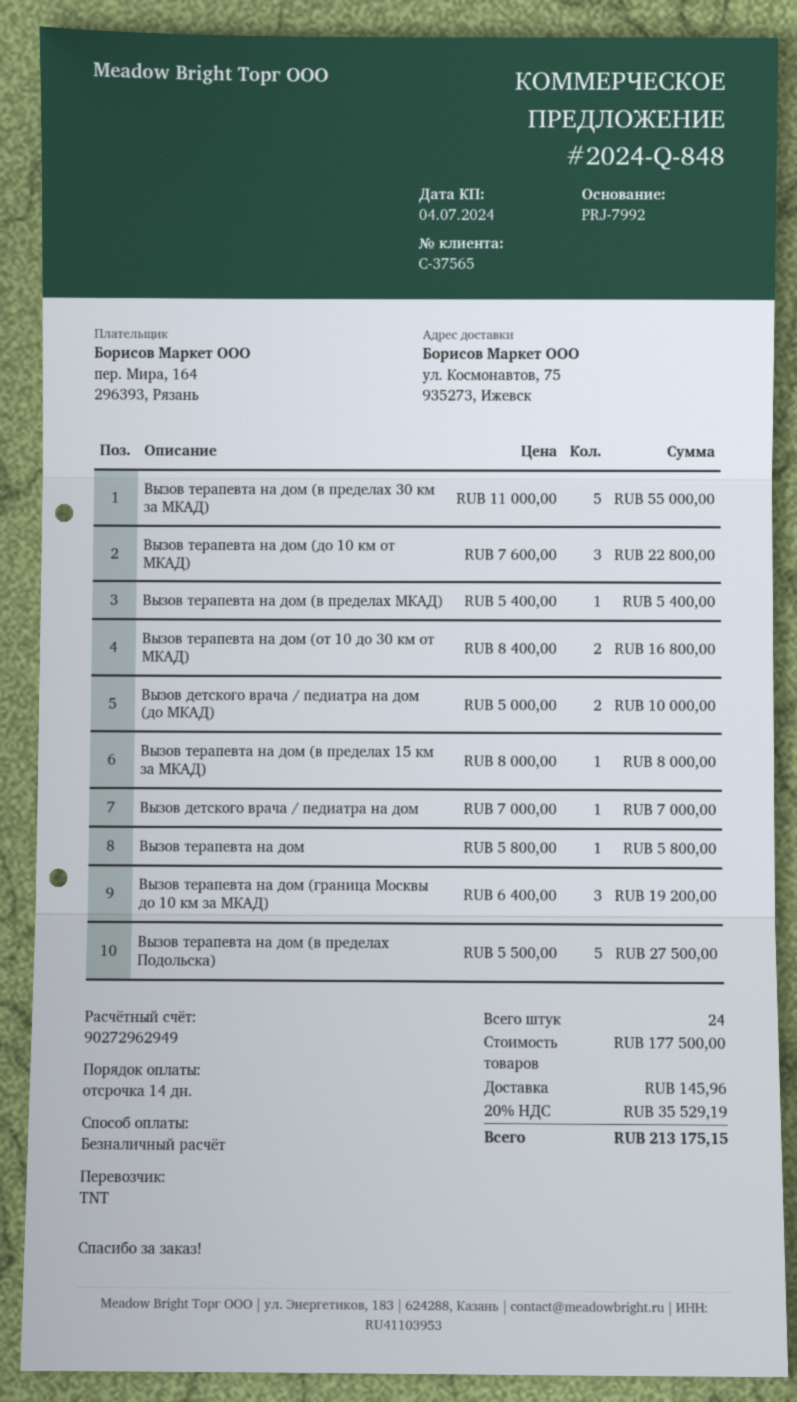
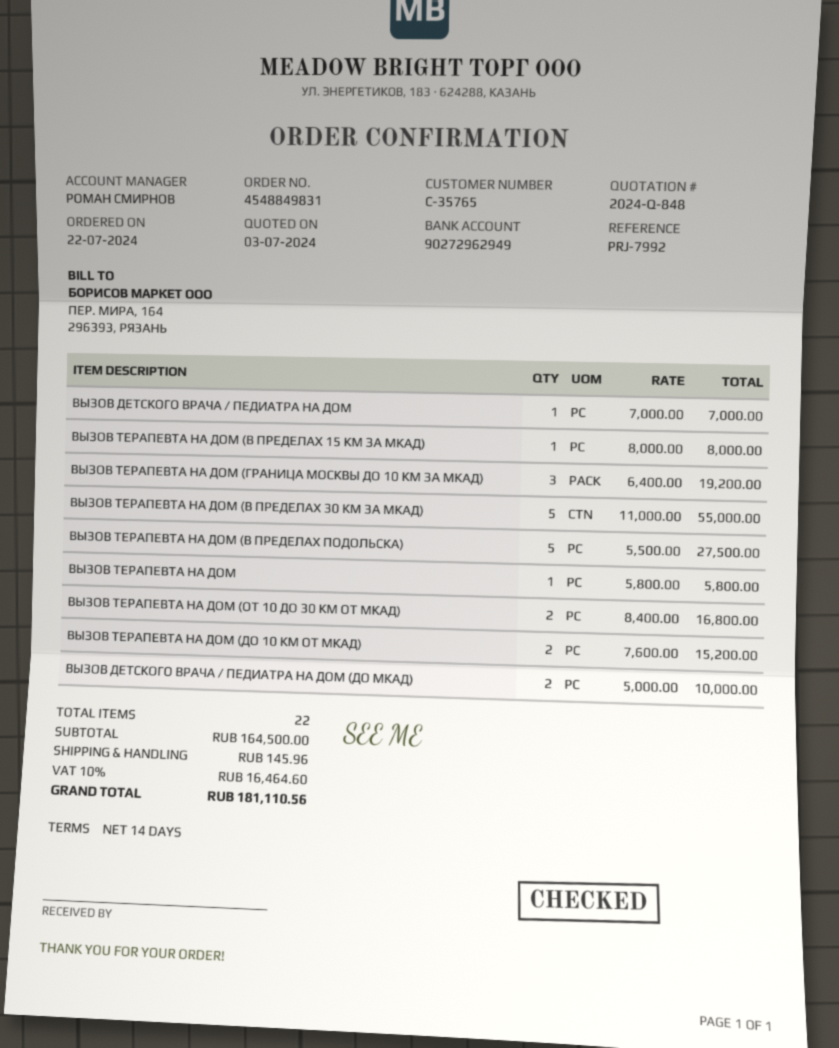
quote date: 2024-07-04 -> 2024-07-03
customer number: C-37565 -> C-35765
Вызов терапевта на дом (до 10 км от МКАД): 3 x 7600.00 = 22800.00 -> 2 x 7600.00 = 15200.00
Вызов терапевта на дом (в пределах МКАД): 1 x 5400.00 = 5400.00 -> none
total quantity: 24 -> 22
subtotal: 177500.00 -> 164500.00
tax: 20% = 35529.19 -> 10% = 16464.60
total: 213175.15 -> 181110.56

